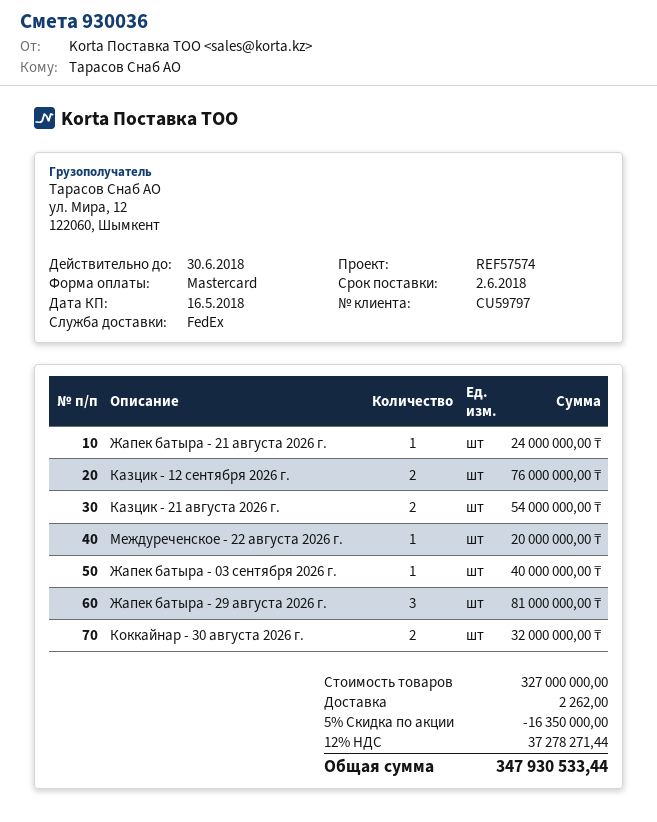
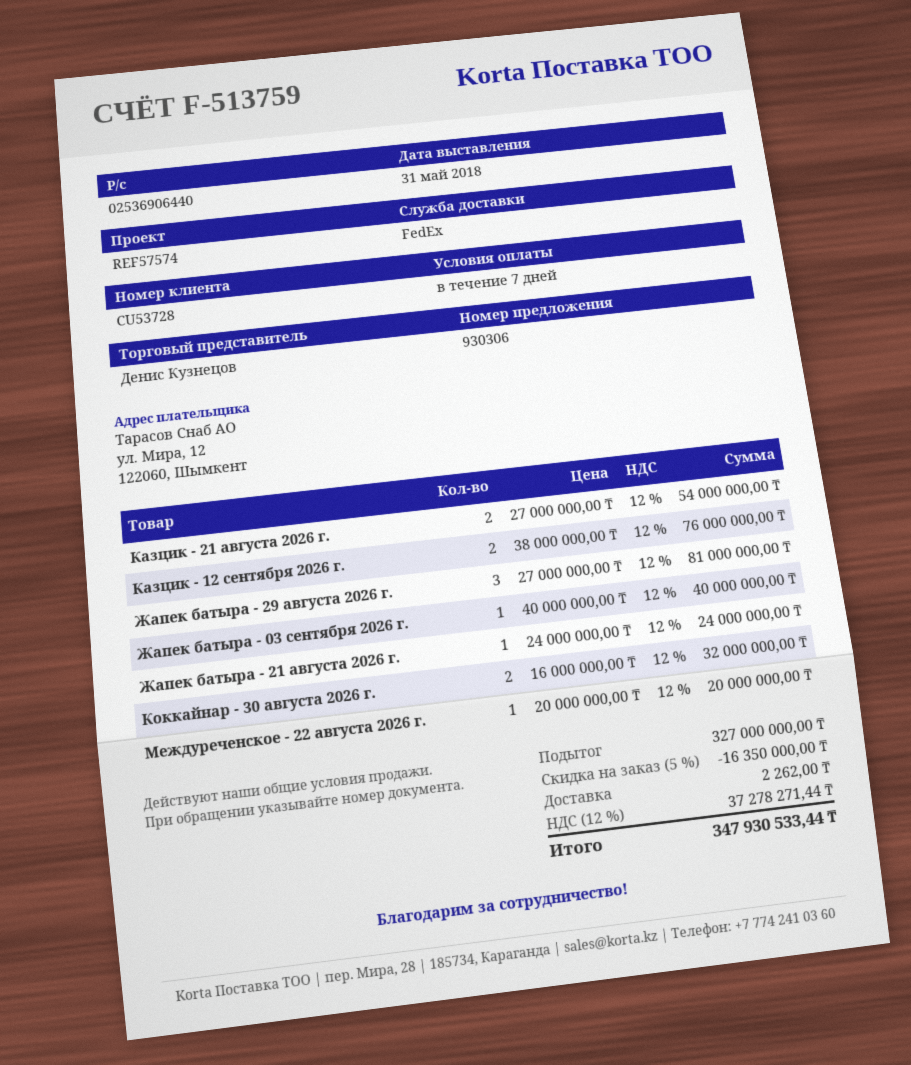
quote number: 930036 -> 930306
customer number: CU59797 -> CU53728

